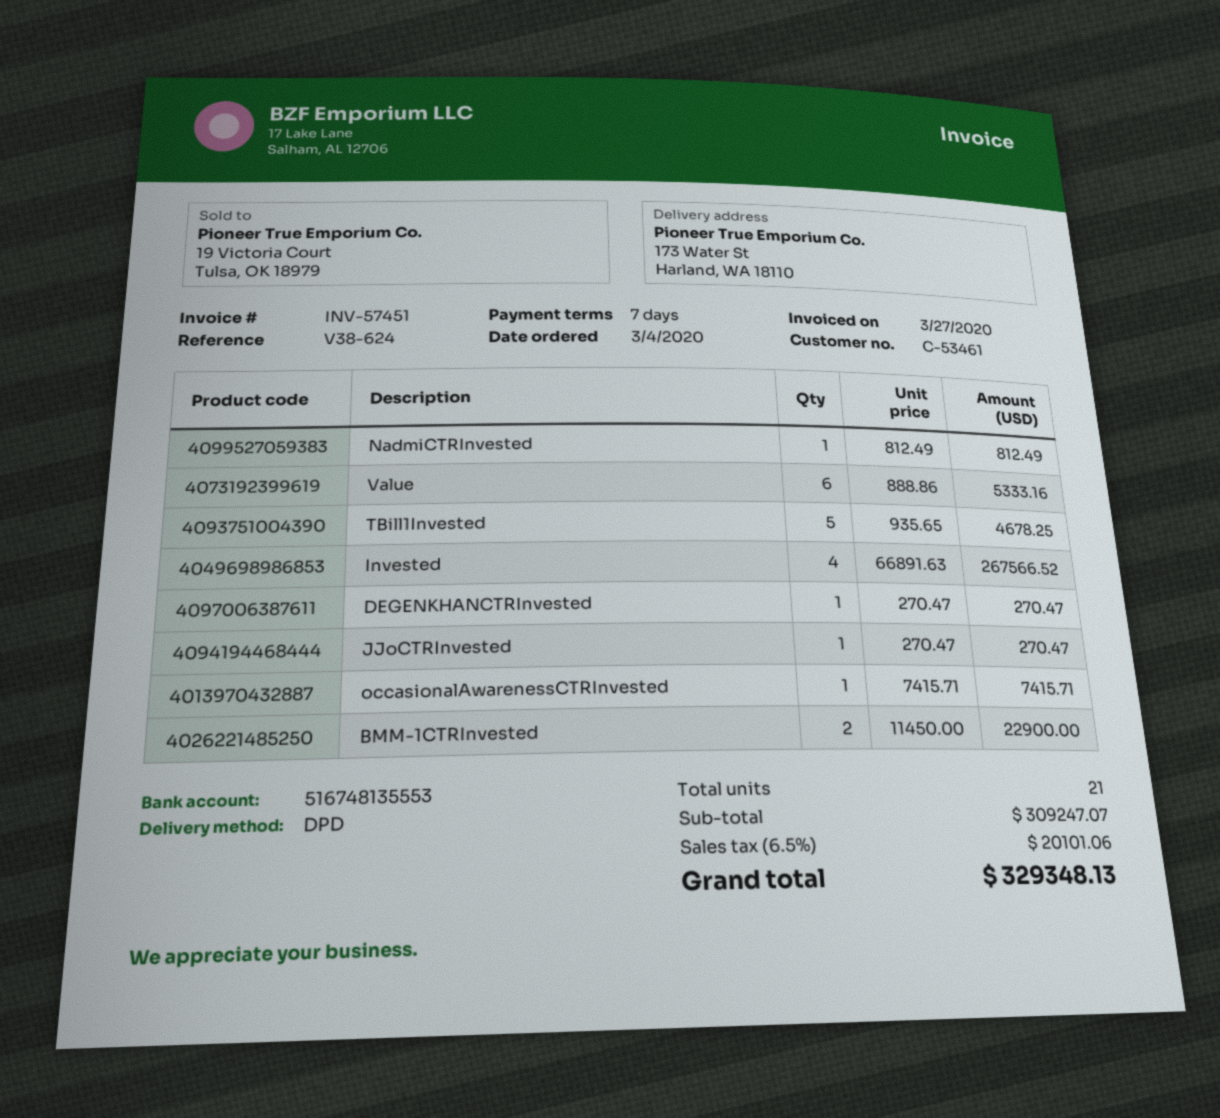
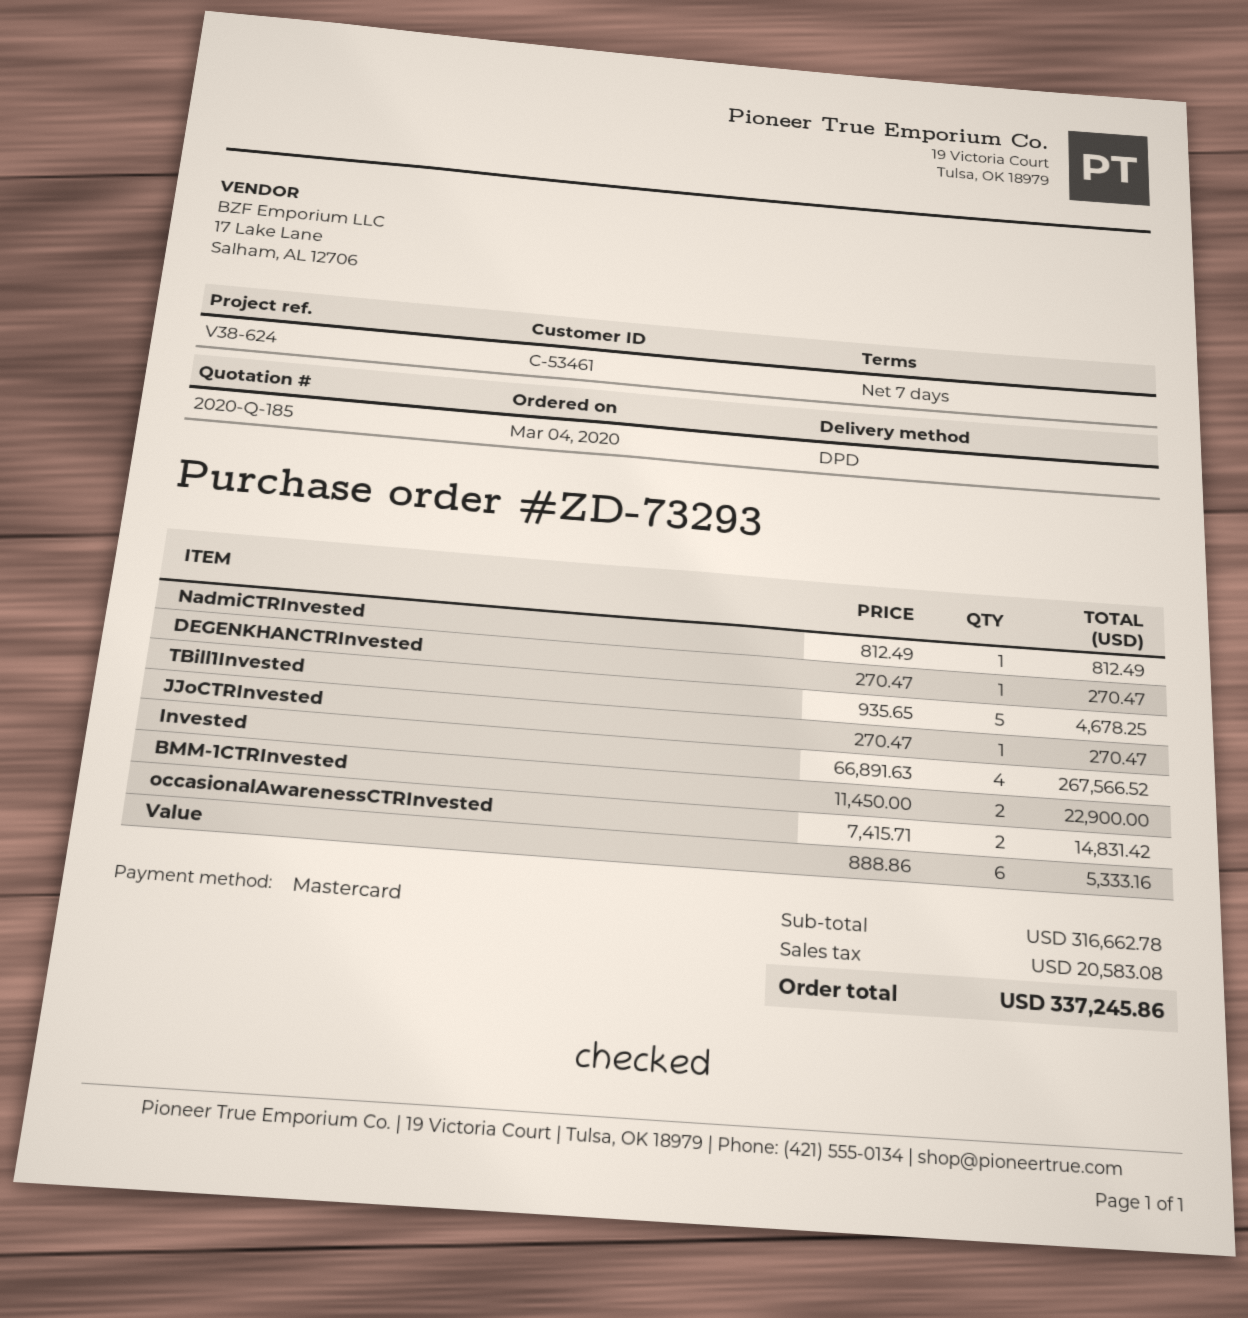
occasionalAwarenessCTRInvested: 1 x 7415.71 = 7415.71 -> 2 x 7415.71 = 14831.42
subtotal: 309247.07 -> 316662.78
tax: 20101.06 -> 20583.08
total: 329348.13 -> 337245.86

